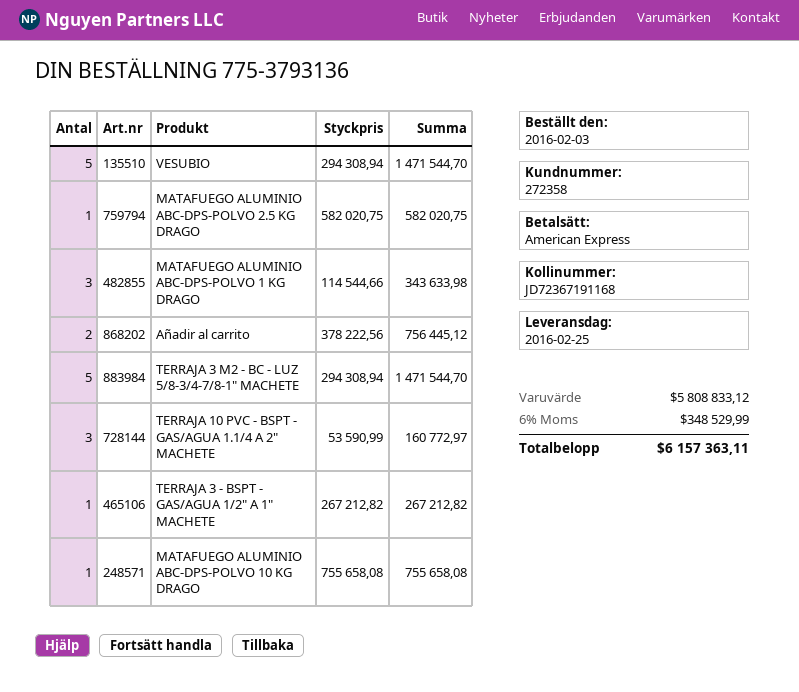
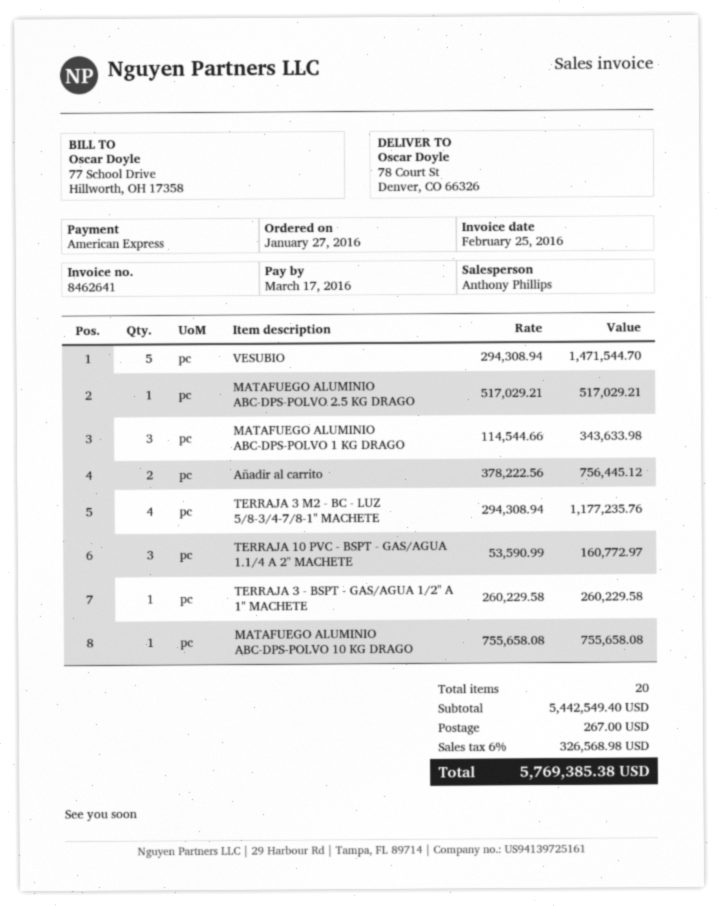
order date: 2016-02-03 -> 2016-01-27
MATAFUEGO ALUMINIO ABC-DPS-POLVO 2.5 KG DRAGO: 1 x 582020.75 = 582020.75 -> 1 x 517029.21 = 517029.21
TERRAJA 3 M2 - BC - LUZ 5/8-3/4-7/8-1" MACHETE: 5 x 294308.94 = 1471544.70 -> 4 x 294308.94 = 1177235.76
TERRAJA 3 - BSPT - GAS/AGUA 1/2" A 1" MACHETE: 1 x 267212.82 = 267212.82 -> 1 x 260229.58 = 260229.58
subtotal: 5808833.12 -> 5442549.40
shipping: none -> 267.00
tax: 6% = 348529.99 -> 6% = 326568.98
total: 6157363.11 -> 5769385.38

